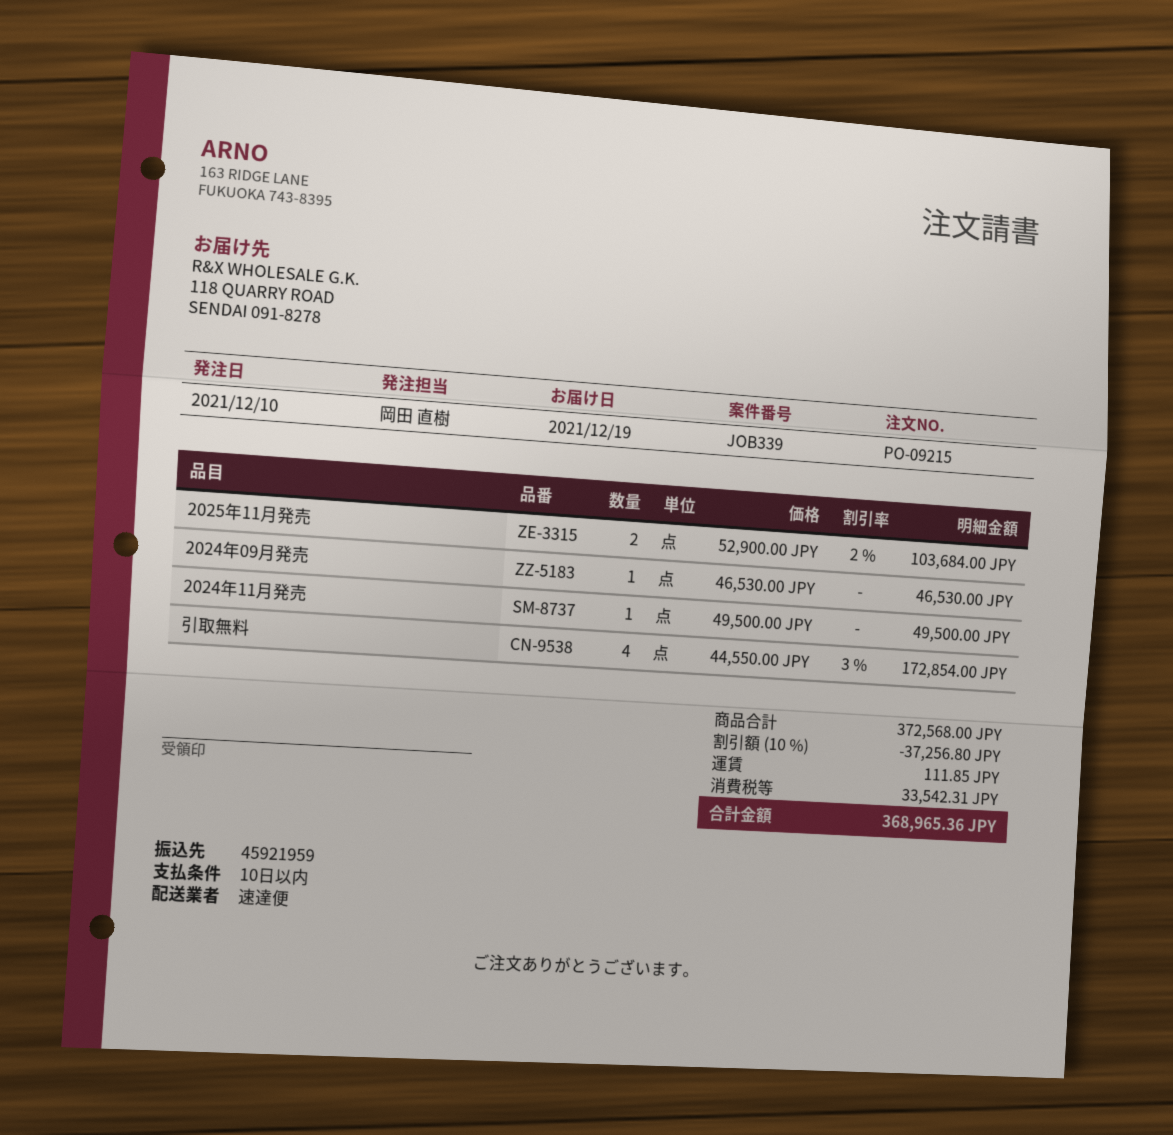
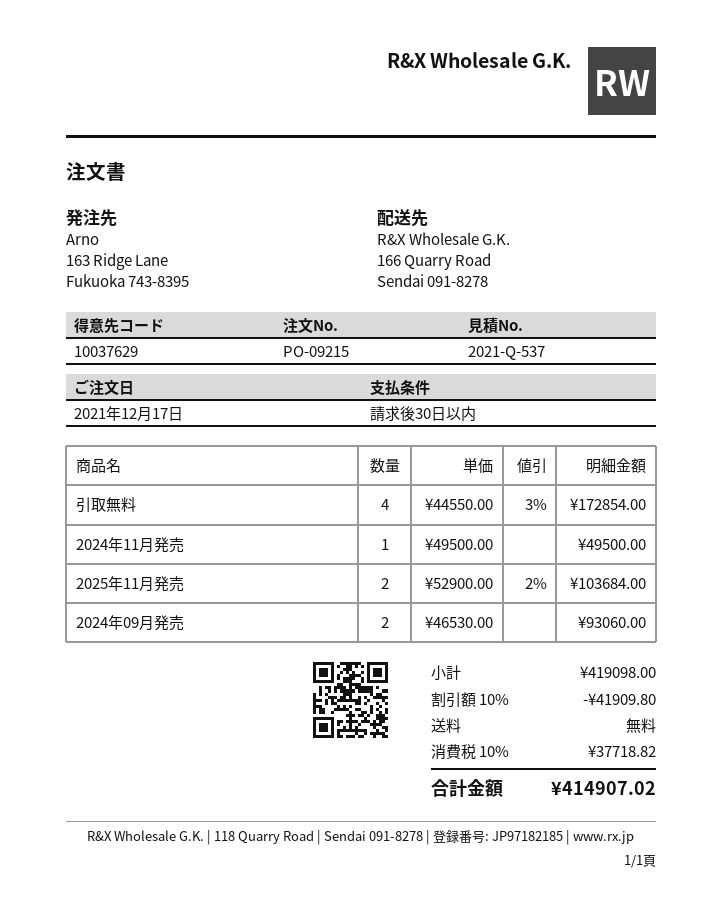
order date: 2021-12-10 -> 2021-12-17
payment terms: 10 days -> 30 days
ship to: 118 QUARRY ROAD, SENDAI 091-8278 -> 166 Quarry Road, Sendai 091-8278
2024年09月発売: 1 x 46530.00 = 46530.00 -> 2 x 46530.00 = 93060.00
subtotal: 372568.00 -> 419098.00
discount: 10% = 37256.80 -> 10% = 41909.80
shipping: 111.85 -> 0.00
tax: 33542.31 -> 37718.82
total: 368965.36 -> 414907.02

